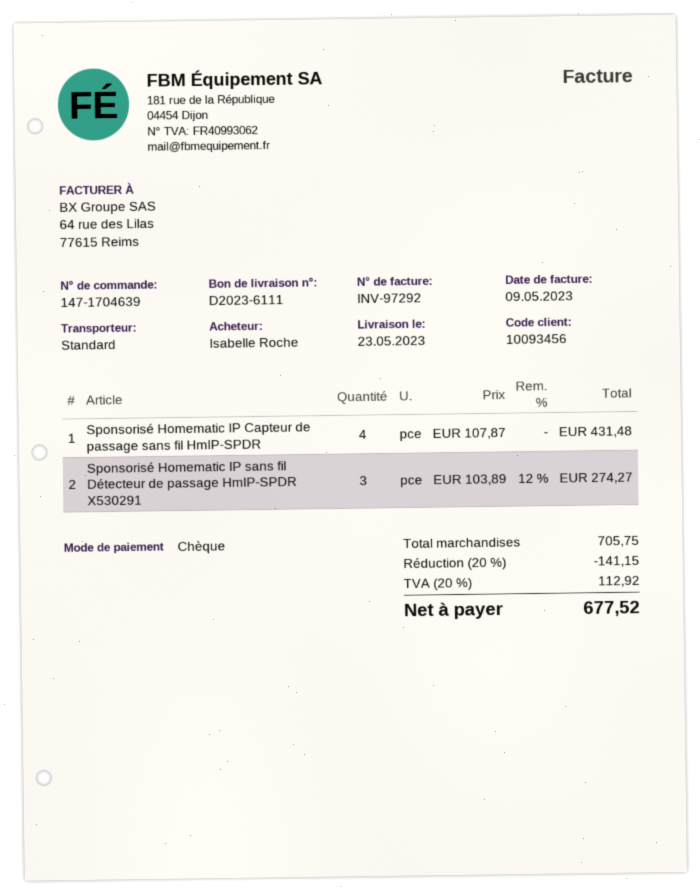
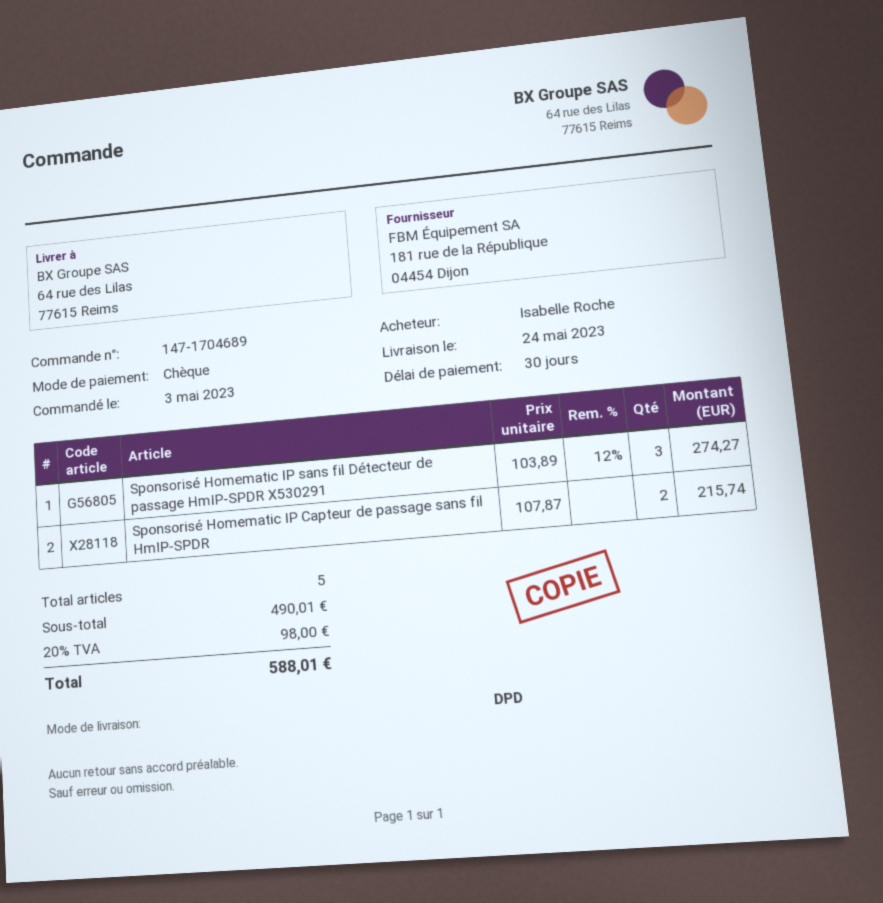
order number: 147-1704639 -> 147-1704689
delivery date: 2023-05-23 -> 2023-05-24
shipping method: standard -> DPD
Sponsorisé Homematic IP Capteur de passage sans fil HmIP-SPDR: 4 x 107.87 = 431.48 -> 2 x 107.87 = 215.74
subtotal: 705.75 -> 490.01
discount: 20% = 141.15 -> none
tax: 20% = 112.92 -> 20% = 98.00
total: 677.52 -> 588.01

